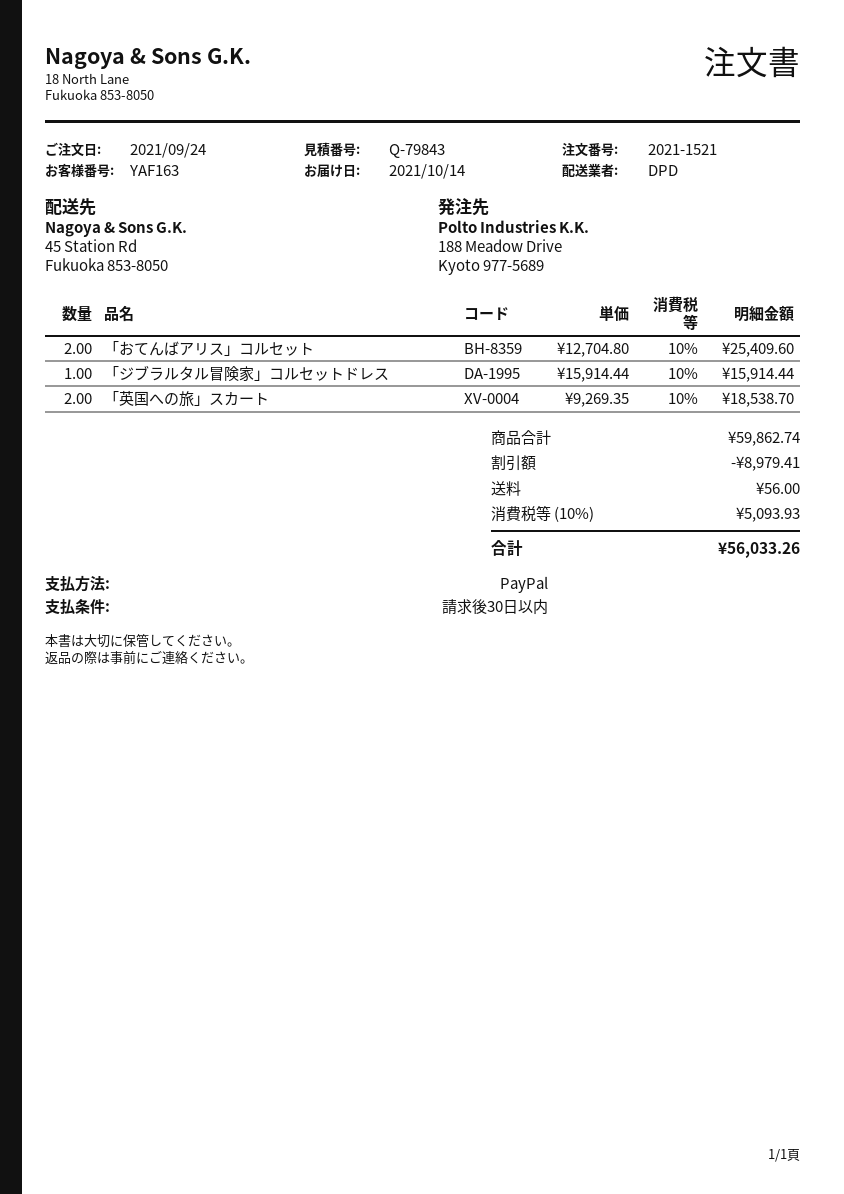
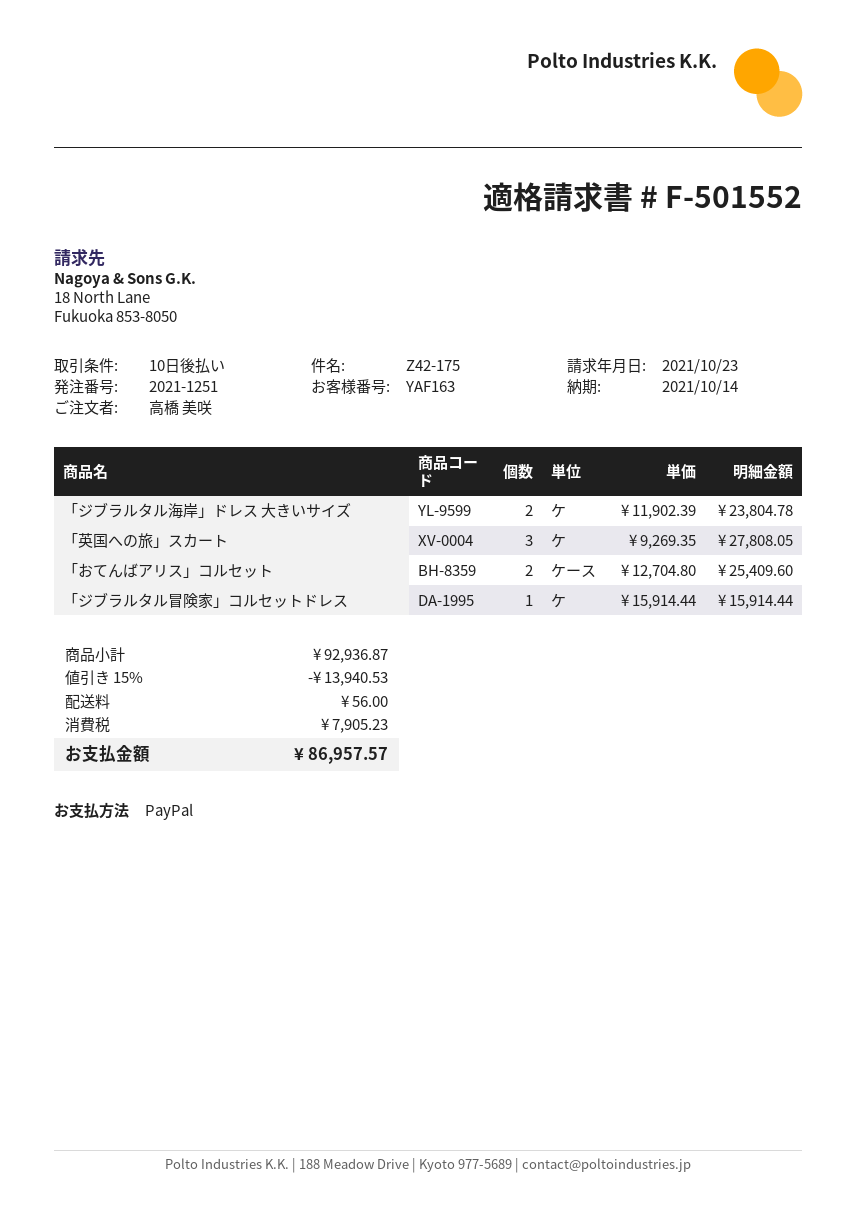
order number: 2021-1521 -> 2021-1251
payment terms: 30 days -> 10 days
「英国への旅」スカート: 2 x 9269.35 = 18538.70 -> 3 x 9269.35 = 27808.05
「ジブラルタル海岸」ドレス 大きいサイズ: none -> 2 x 11902.39 = 23804.78
subtotal: 59862.74 -> 92936.87
discount: 8979.41 -> 13940.53
tax: 5093.93 -> 7905.23
total: 56033.26 -> 86957.57

